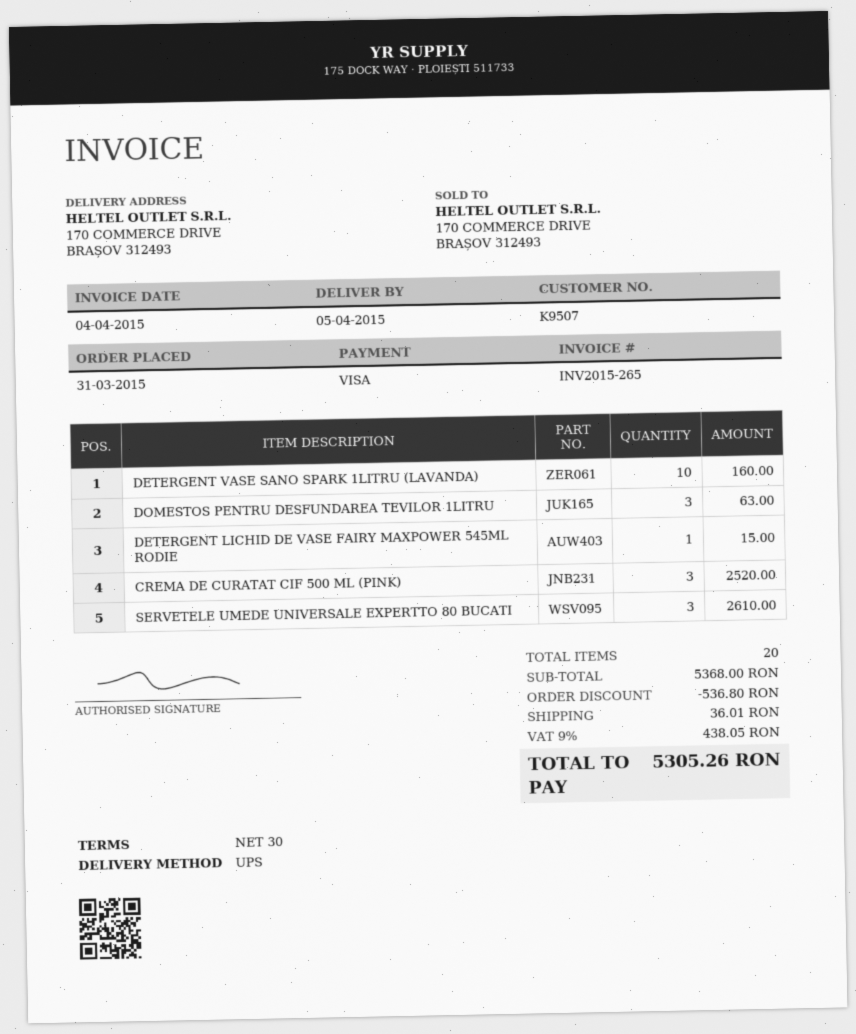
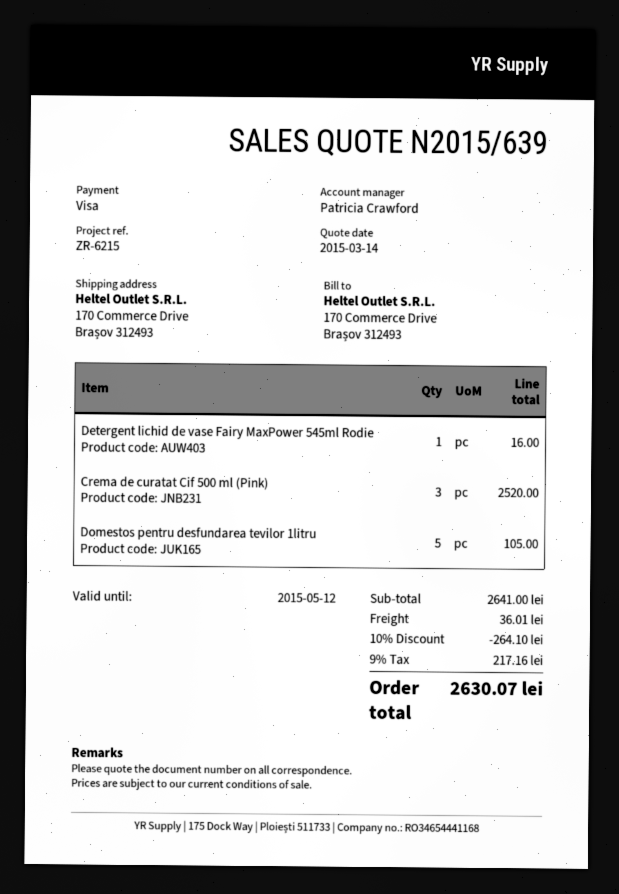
DETERGENT VASE SANO SPARK 1LITRU (LAVANDA): 10 for 160.00 -> none
DOMESTOS PENTRU DESFUNDAREA TEVILOR 1LITRU: 3 for 63.00 -> 5 for 105.00
DETERGENT LICHID DE VASE FAIRY MAXPOWER 545ML RODIE: 1 for 15.00 -> 1 for 16.00
SERVETELE UMEDE UNIVERSALE EXPERTTO 80 BUCATI: 3 for 2610.00 -> none
subtotal: 5368.00 -> 2641.00
discount: 536.80 -> 264.10
tax: 9% = 438.05 -> 9% = 217.16
total: 5305.26 -> 2630.07

